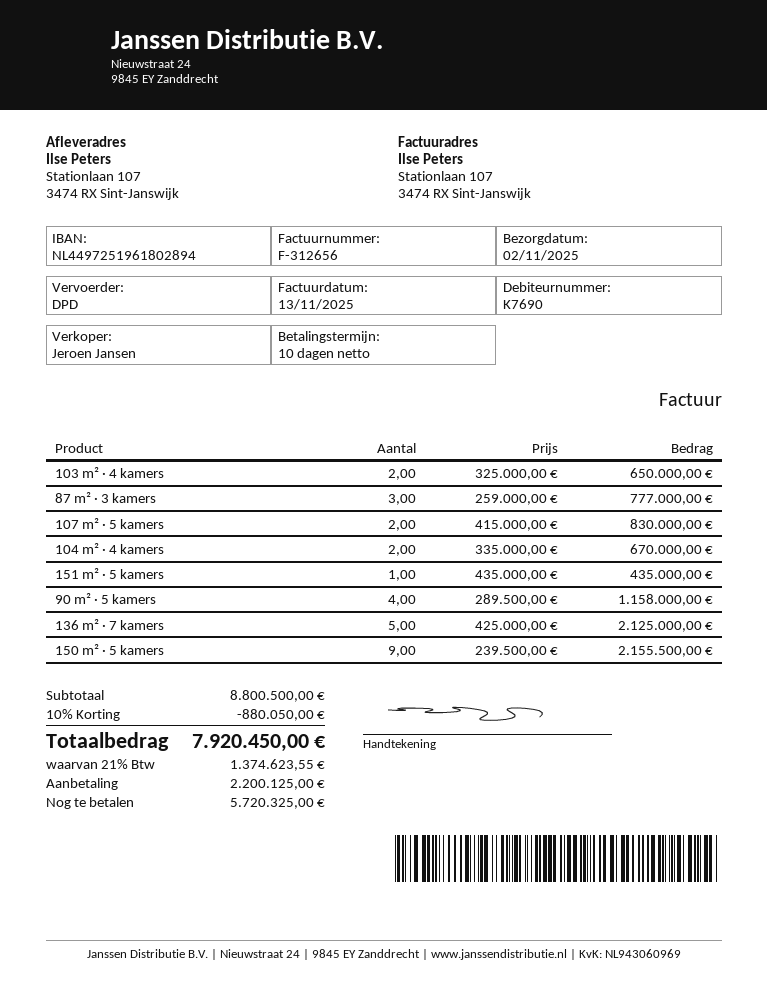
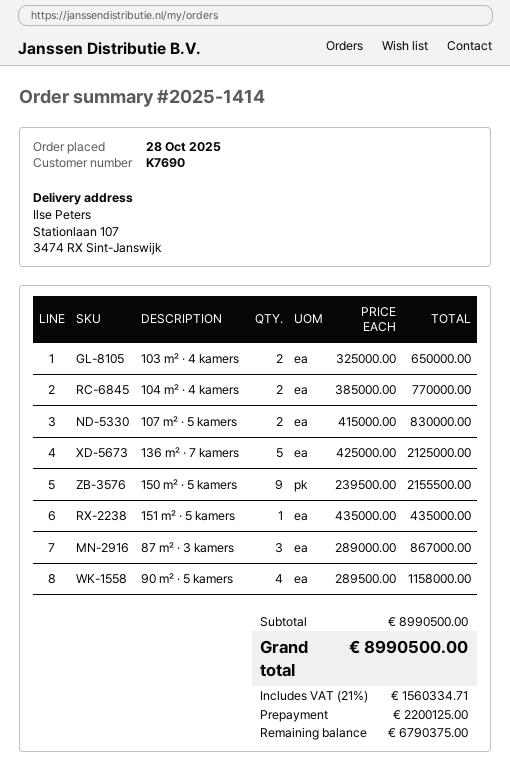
87 m² · 3 kamers: 3 x 259000.00 = 777000.00 -> 3 x 289000.00 = 867000.00
104 m² · 4 kamers: 2 x 335000.00 = 670000.00 -> 2 x 385000.00 = 770000.00
subtotal: 8800500.00 -> 8990500.00
discount: 10% = 880050.00 -> none
tax: 21% = 1374623.55 -> 21% = 1560334.71
total: 7920450.00 -> 8990500.00
balance: 5720325.00 -> 6790375.00

